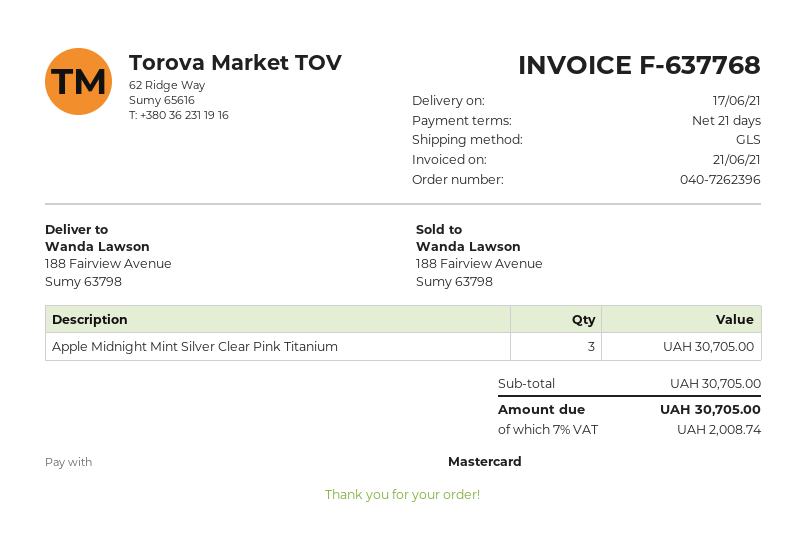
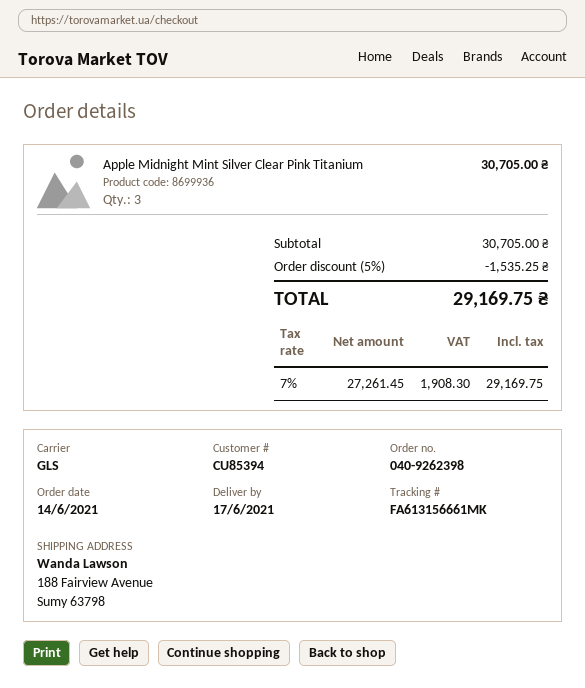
order number: 040-7262396 -> 040-9262398
discount: none -> 5% = 1535.25
tax: 7% = 2008.74 -> 7% = 1908.30
total: 30705.00 -> 29169.75

